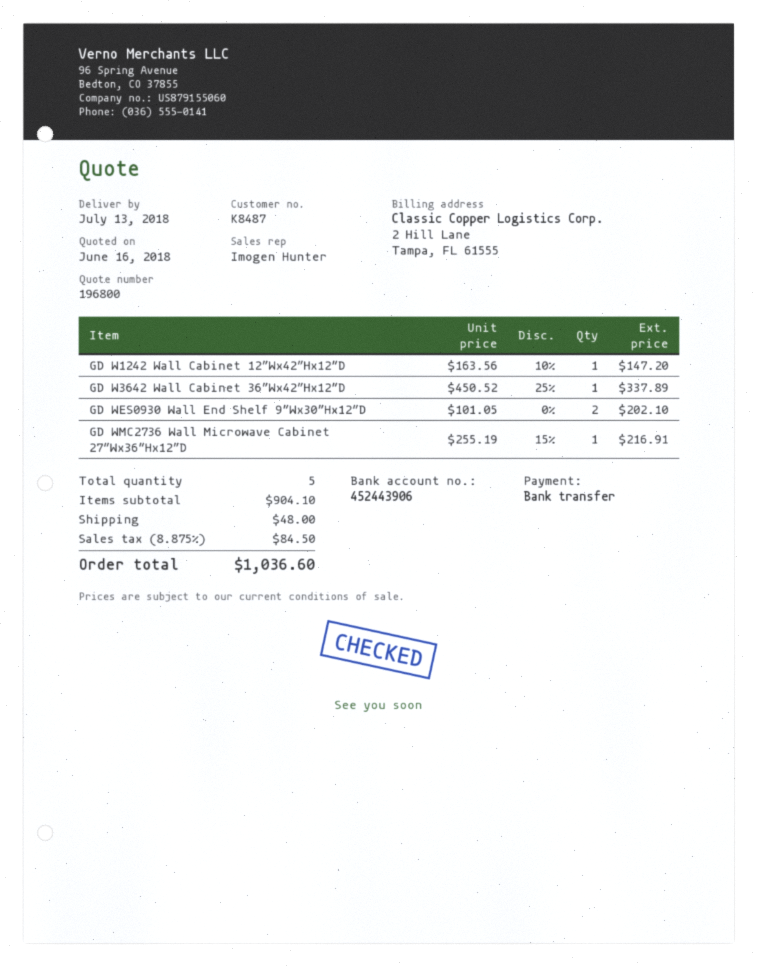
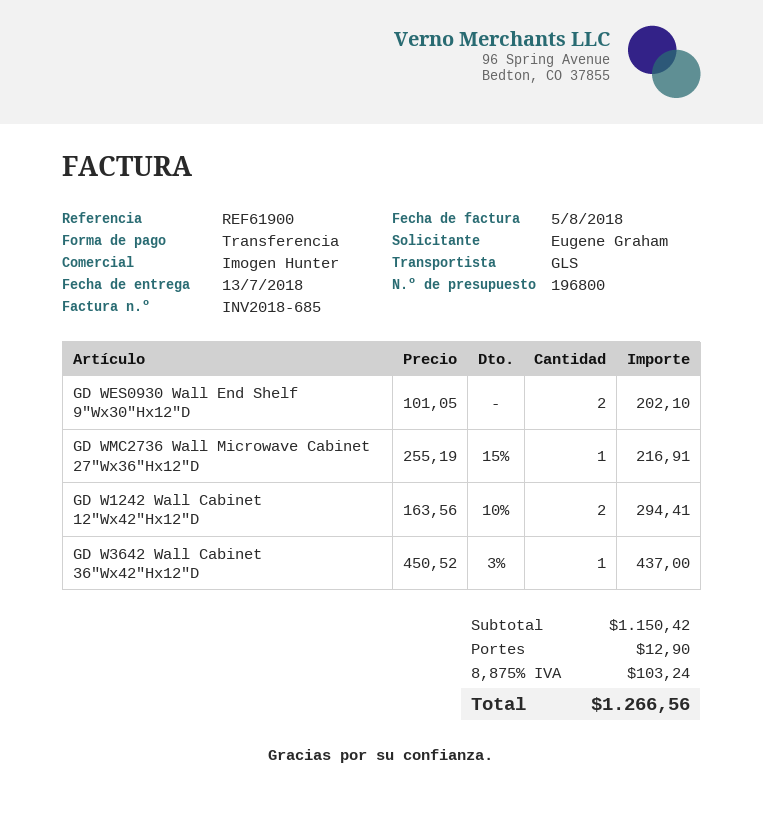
GD W1242 Wall Cabinet 12″Wx42″Hx12″D: 1 x 163.56 - 10% = 147.20 -> 2 x 163.56 - 10% = 294.41
GD W3642 Wall Cabinet 36″Wx42″Hx12″D: 1 x 450.52 - 25% = 337.89 -> 1 x 450.52 - 3% = 437.00
subtotal: 904.10 -> 1150.42
shipping: 48.00 -> 12.90
tax: 8.875% = 84.50 -> 8.875% = 103.24
total: 1036.60 -> 1266.56

